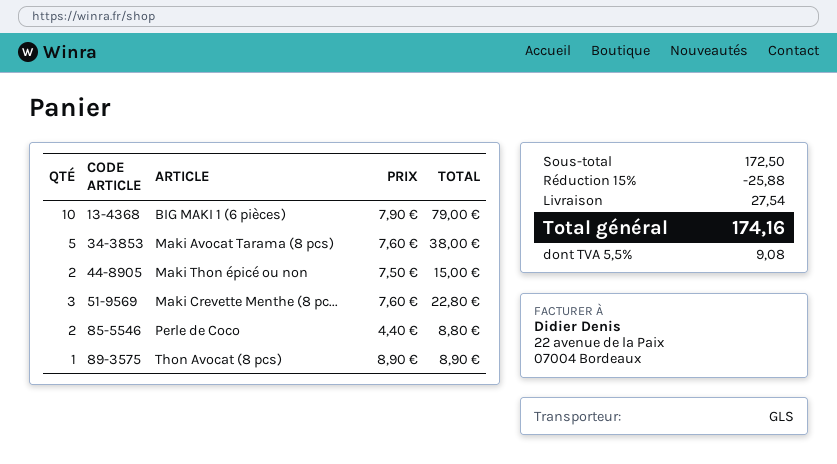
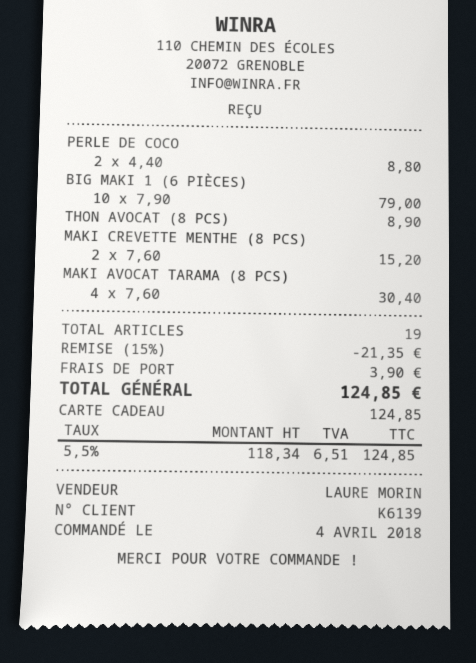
Maki Avocat Tarama (8 pcs): 5 x 7.60 = 38.00 -> 4 x 7.60 = 30.40
Maki Thon épicé ou non: 2 x 7.50 = 15.00 -> none
Maki Crevette Menthe (8 pc...: 3 x 7.60 = 22.80 -> 2 x 7.60 = 15.20
discount: 15% = 25.88 -> 15% = 21.35
shipping: 27.54 -> 3.90
tax: 5.5% = 9.08 -> 5.5% = 6.51
total: 174.16 -> 124.85

